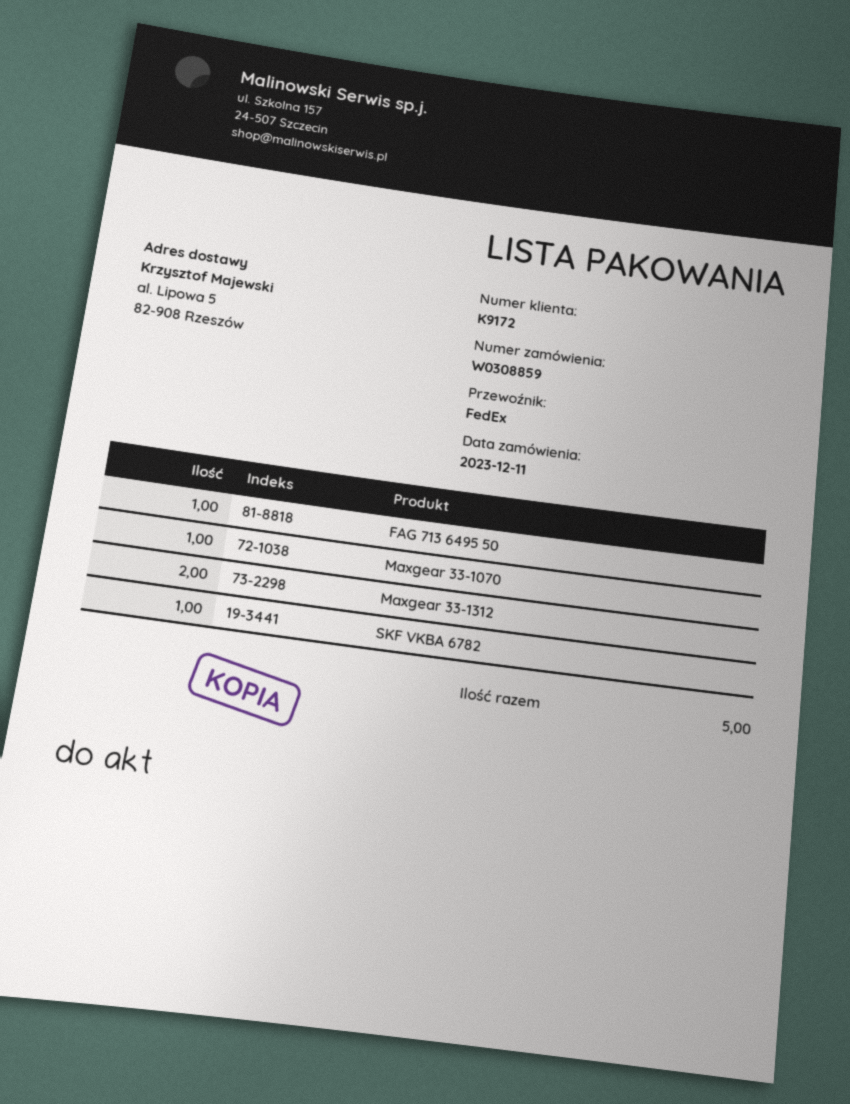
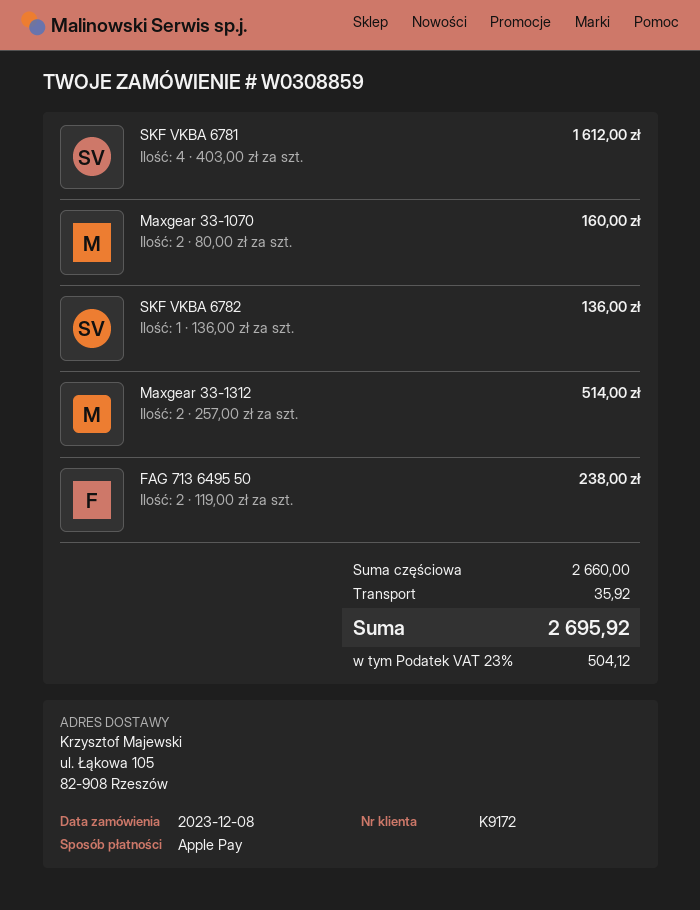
order date: 2023-12-11 -> 2023-12-08
ship to: al. Lipowa 5, 82-908 Rzeszów -> ul. Łąkowa 105, 82-908 Rzeszów
FAG 713 6495 50: 1 -> 2
Maxgear 33-1070: 1 -> 2
SKF VKBA 6781: none -> 4

